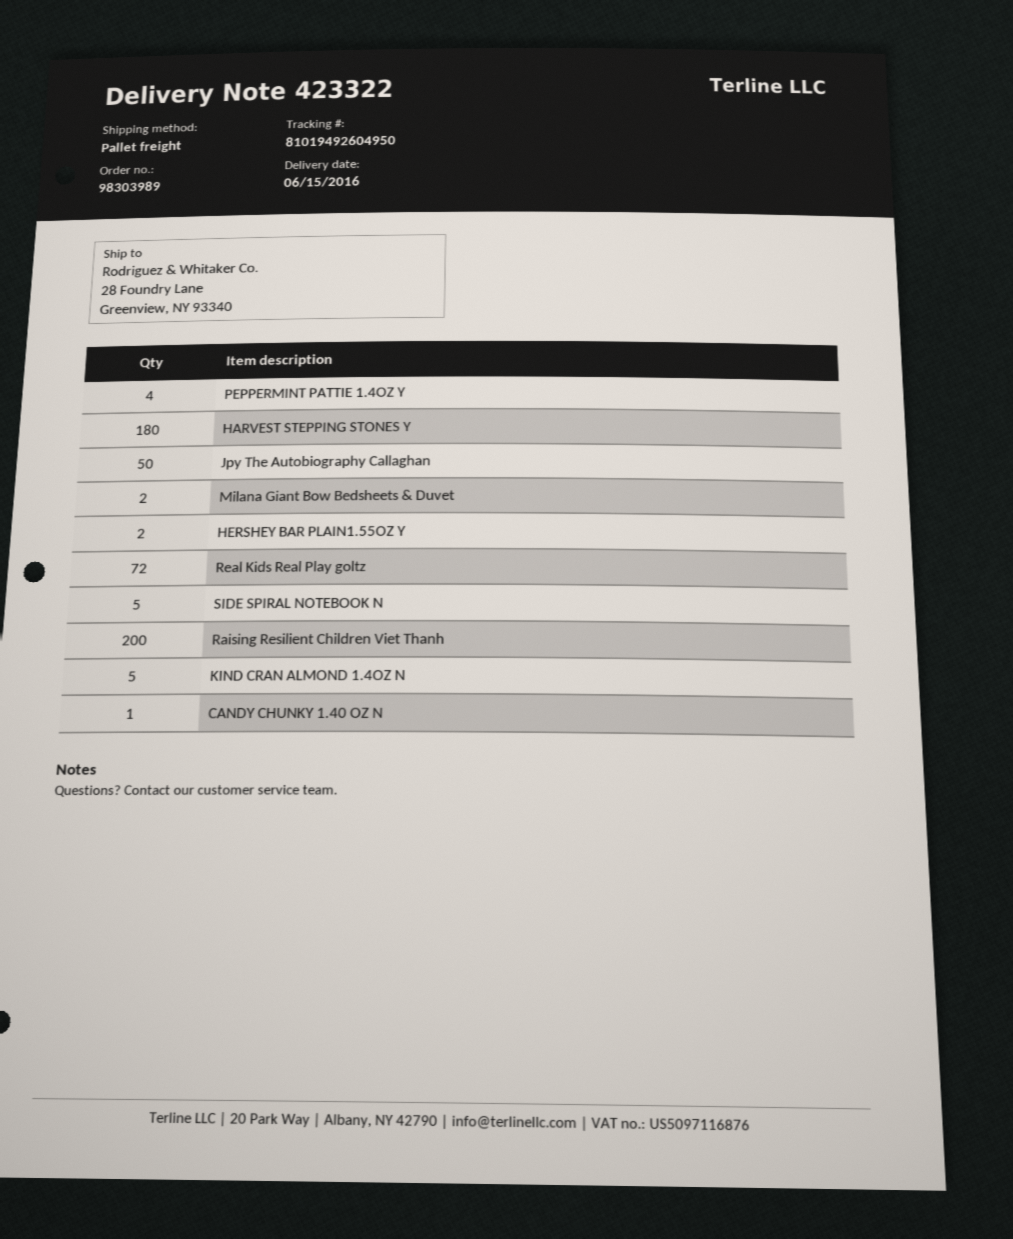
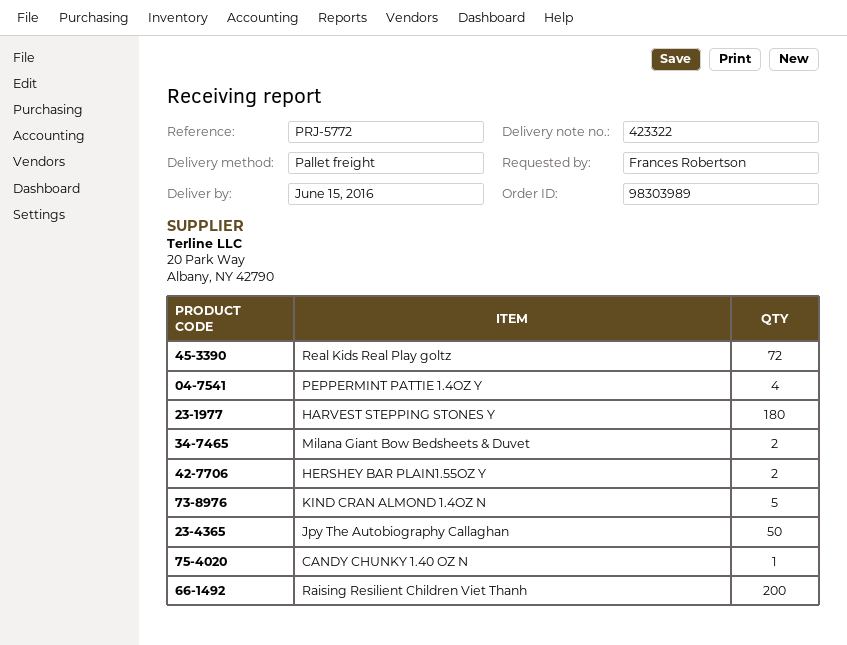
SIDE SPIRAL NOTEBOOK N: 5 -> none

